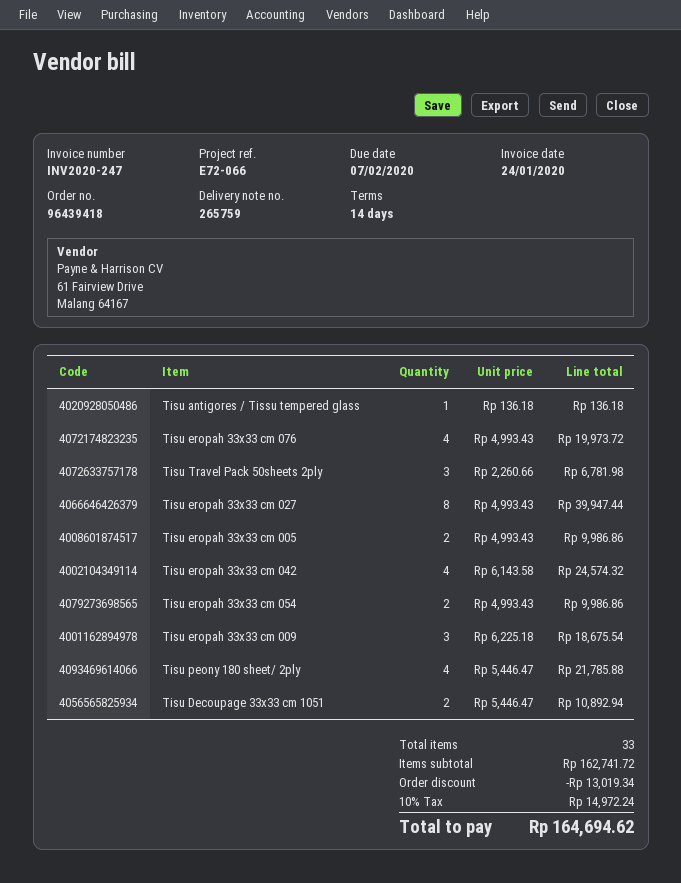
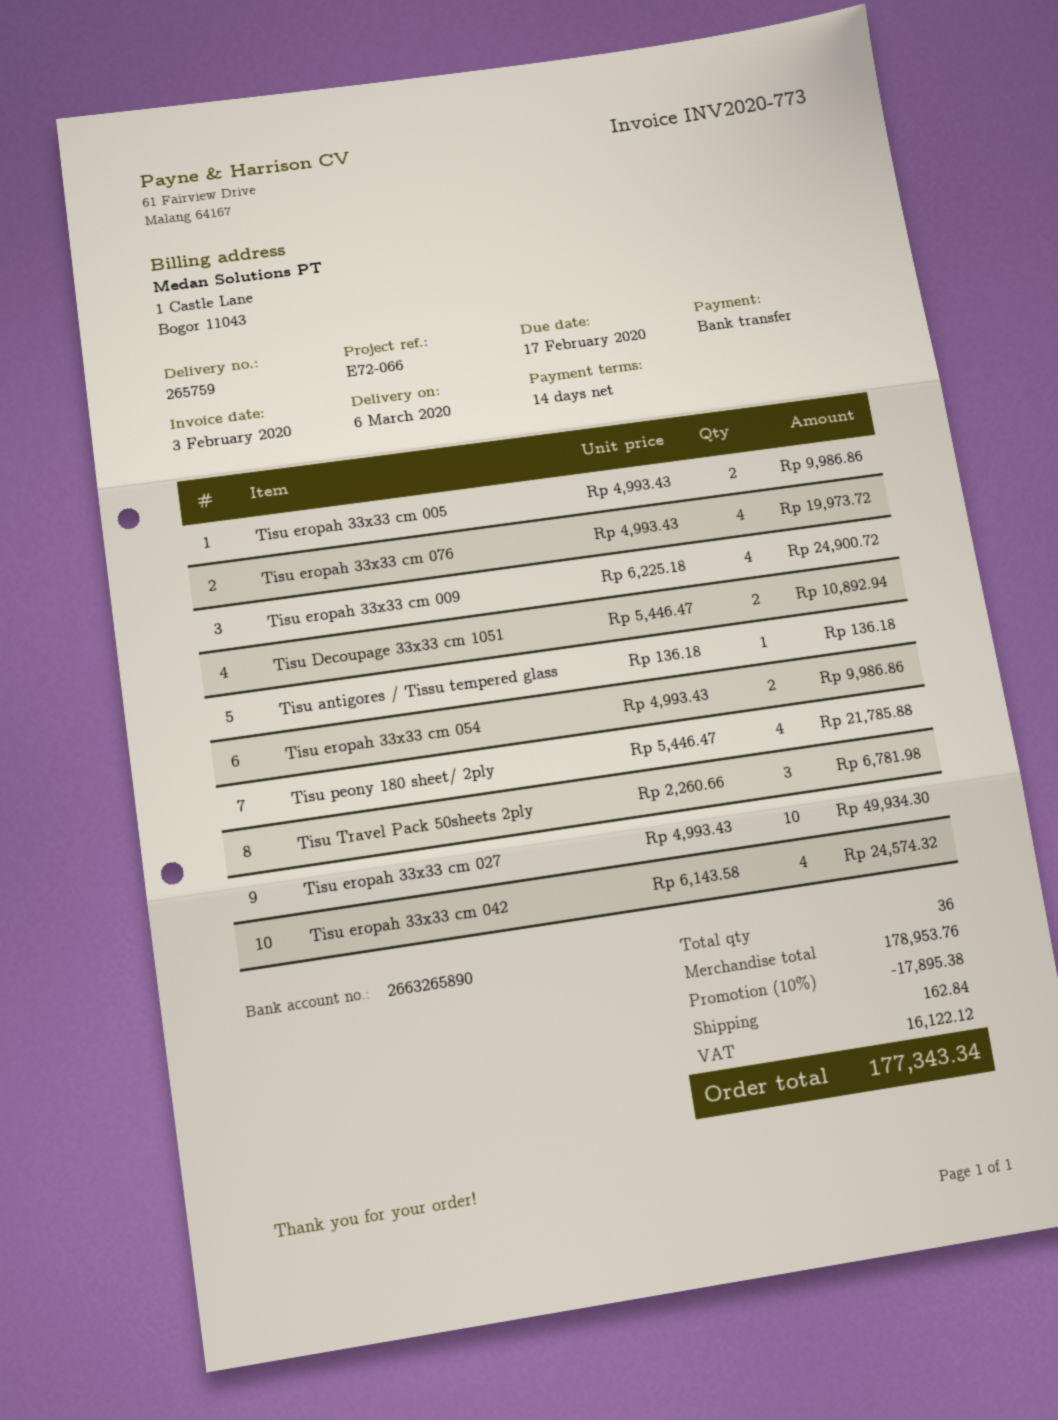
invoice number: INV2020-247 -> INV2020-773
invoice date: 2020-01-24 -> 2020-02-03
due date: 2020-02-07 -> 2020-02-17
Tisu eropah 33x33 cm 027: 8 x 4993.43 = 39947.44 -> 10 x 4993.43 = 49934.30
Tisu eropah 33x33 cm 009: 3 x 6225.18 = 18675.54 -> 4 x 6225.18 = 24900.72
total quantity: 33 -> 36
subtotal: 162741.72 -> 178953.76
discount: 13019.34 -> 17895.38
shipping: none -> 162.84
tax: 14972.24 -> 16122.12
total: 164694.62 -> 177343.34

